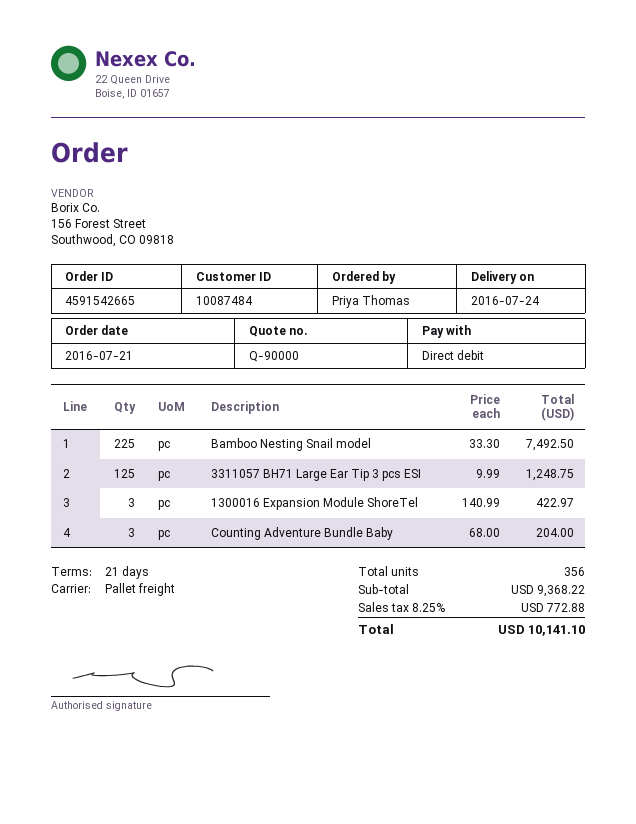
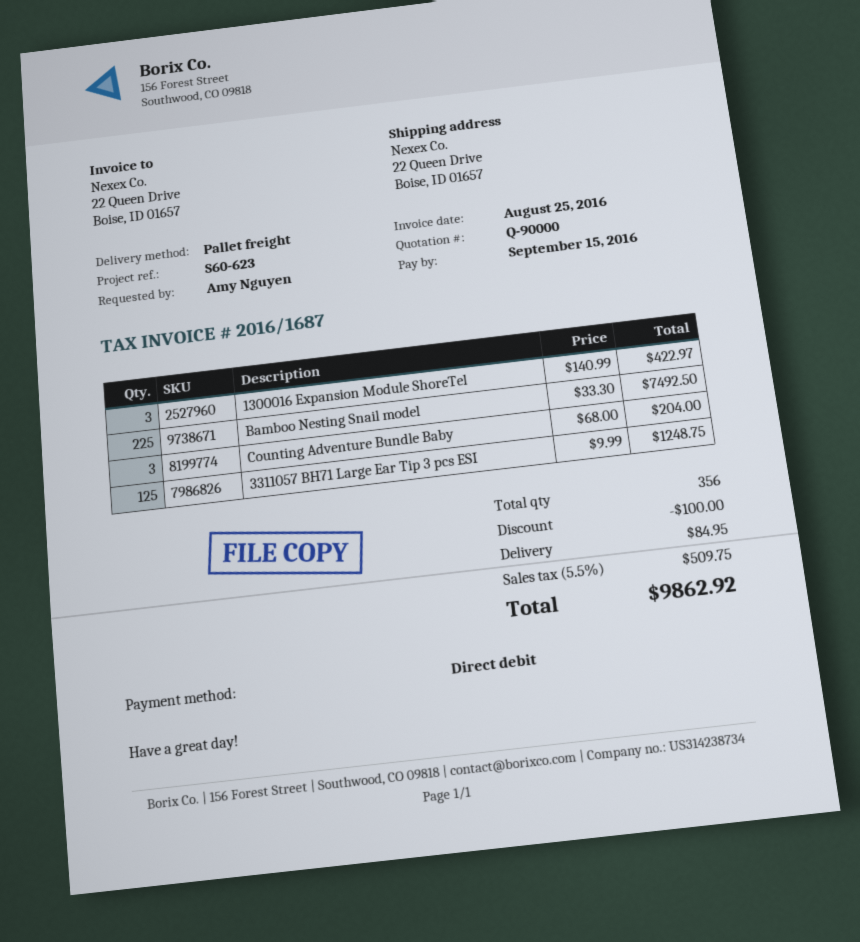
ordered by: Priya Thomas -> Amy Nguyen
discount: none -> 100.00
shipping: none -> 84.95
tax: 8.25% = 772.88 -> 5.5% = 509.75
total: 10141.10 -> 9862.92

